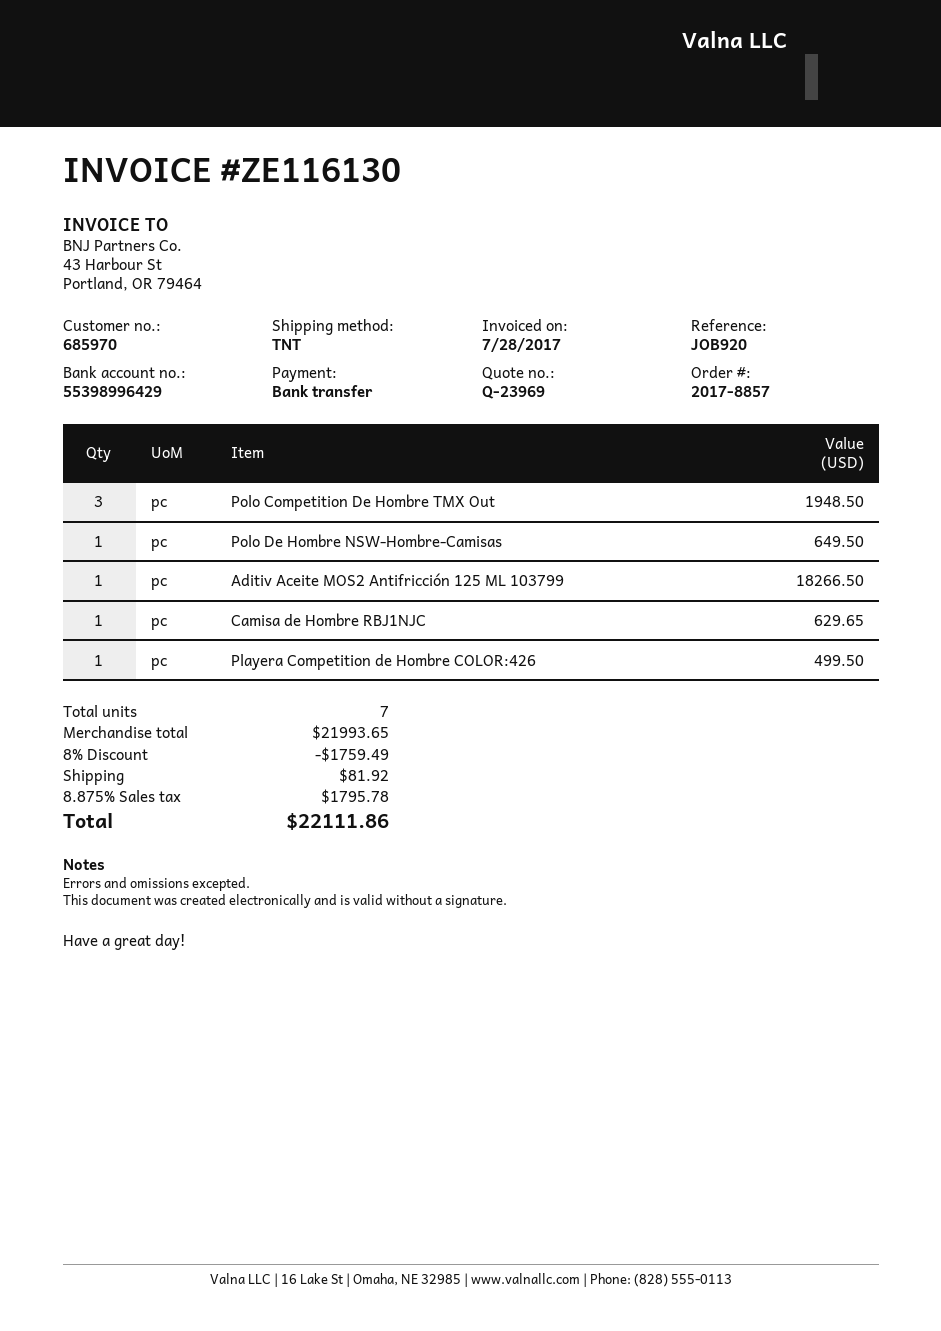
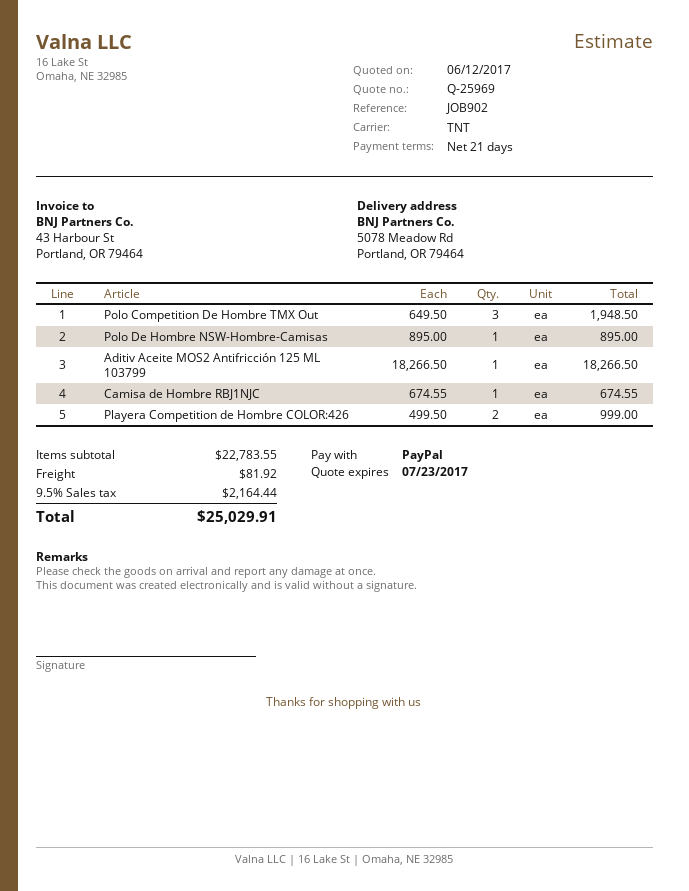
quote number: Q-23969 -> Q-25969
reference: JOB920 -> JOB902
payment method: bank transfer -> PayPal
Polo De Hombre NSW-Hombre-Camisas: 1 for 649.50 -> 1 for 895.00
Camisa de Hombre RBJ1NJC: 1 for 629.65 -> 1 for 674.55
Playera Competition de Hombre COLOR:426: 1 for 499.50 -> 2 for 999.00
subtotal: 21993.65 -> 22783.55
discount: 8% = 1759.49 -> none
tax: 8.875% = 1795.78 -> 9.5% = 2164.44
total: 22111.86 -> 25029.91

